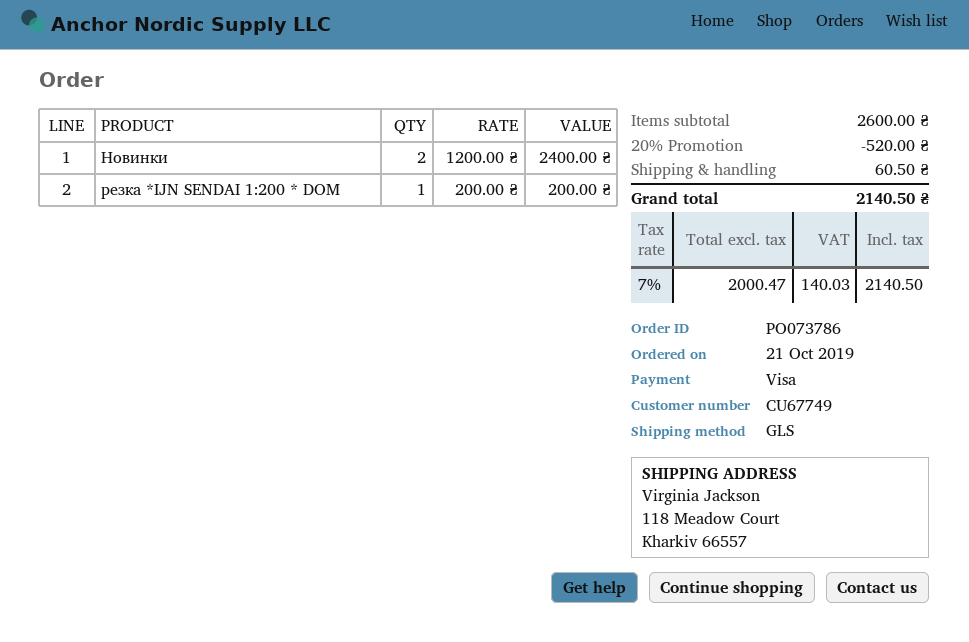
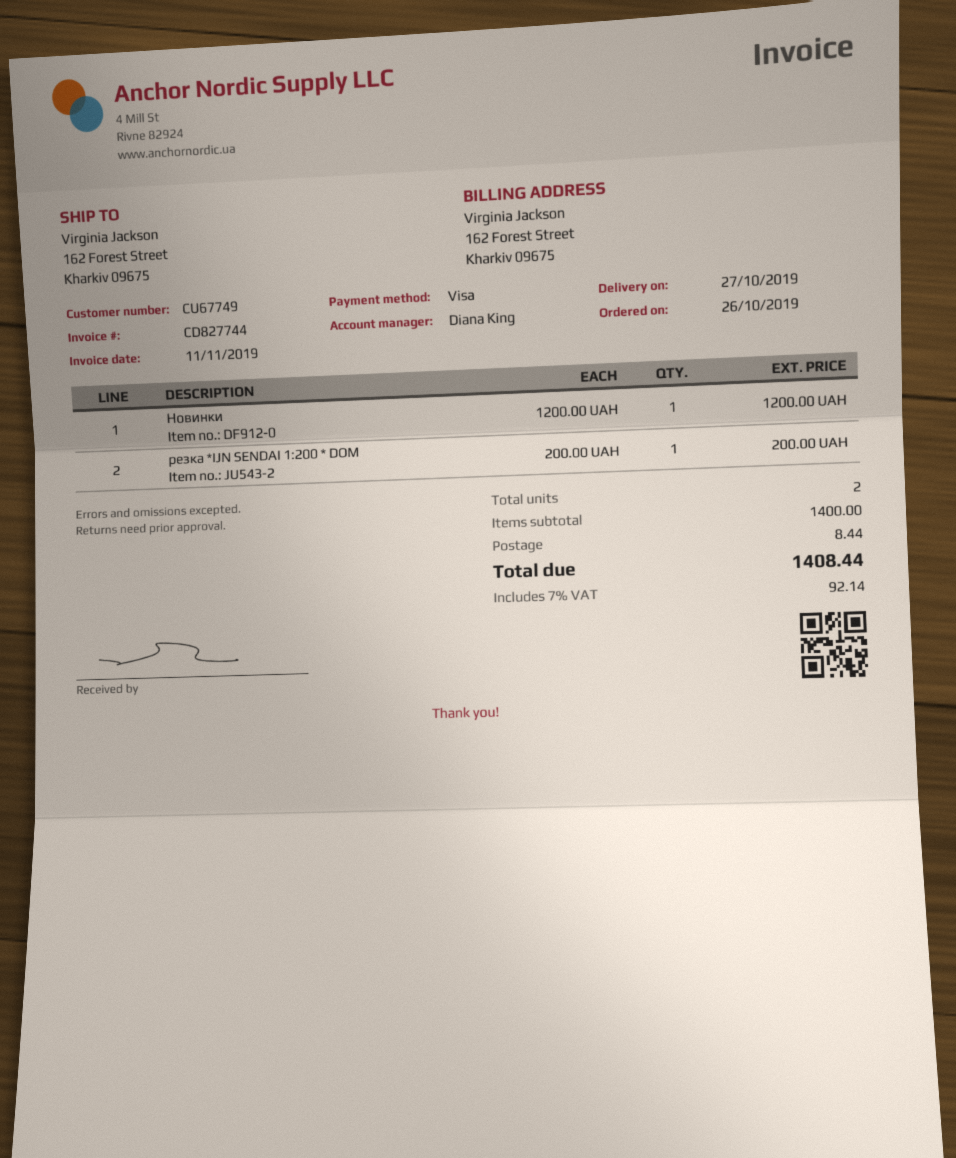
order date: 2019-10-21 -> 2019-10-26
ship to: 118 Meadow Court, Kharkiv 66557 -> 162 Forest Street, Kharkiv 09675
Новинки: 2 x 1200.00 = 2400.00 -> 1 x 1200.00 = 1200.00
subtotal: 2600.00 -> 1400.00
discount: 20% = 520.00 -> none
shipping: 60.50 -> 8.44
tax: 7% = 140.03 -> 7% = 92.14
total: 2140.50 -> 1408.44

